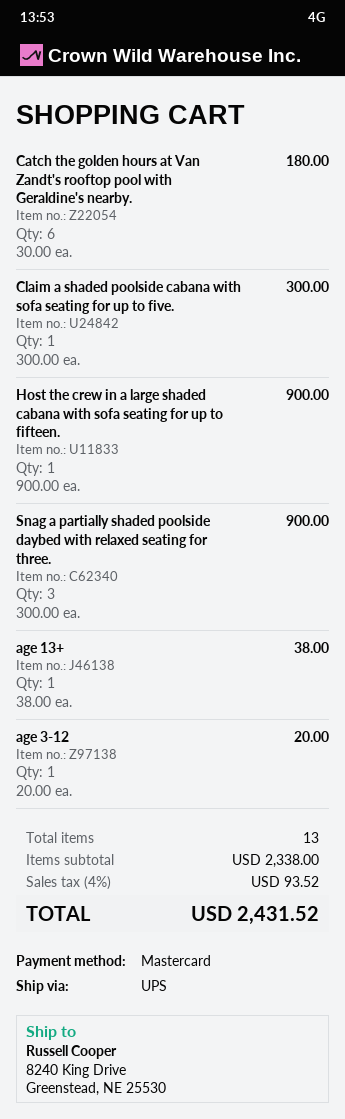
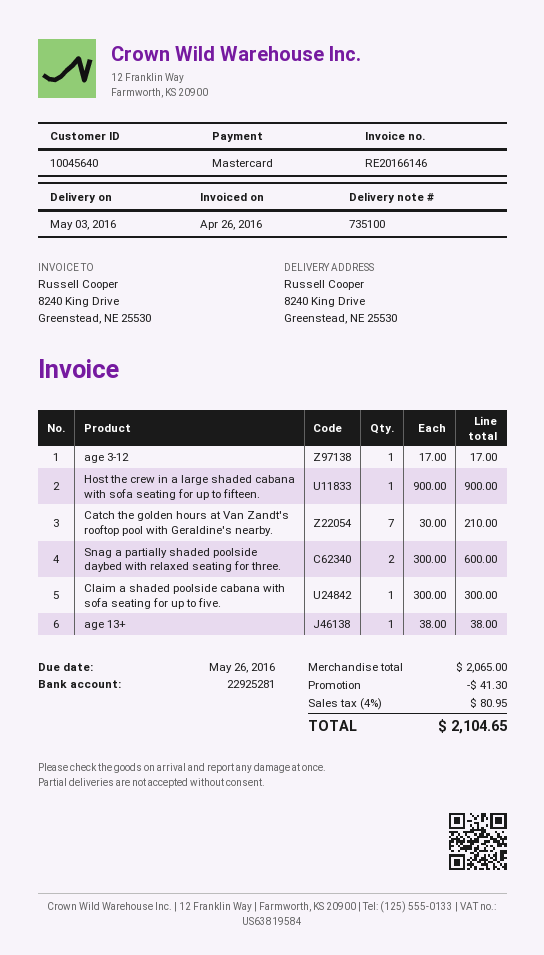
Catch the golden hours at Van Zandt's rooftop pool with Geraldine's nearby.: 6 x 30.00 = 180.00 -> 7 x 30.00 = 210.00
Snag a partially shaded poolside daybed with relaxed seating for three.: 3 x 300.00 = 900.00 -> 2 x 300.00 = 600.00
age 3-12: 1 x 20.00 = 20.00 -> 1 x 17.00 = 17.00
subtotal: 2338.00 -> 2065.00
discount: none -> 41.30
tax: 4% = 93.52 -> 4% = 80.95
total: 2431.52 -> 2104.65

